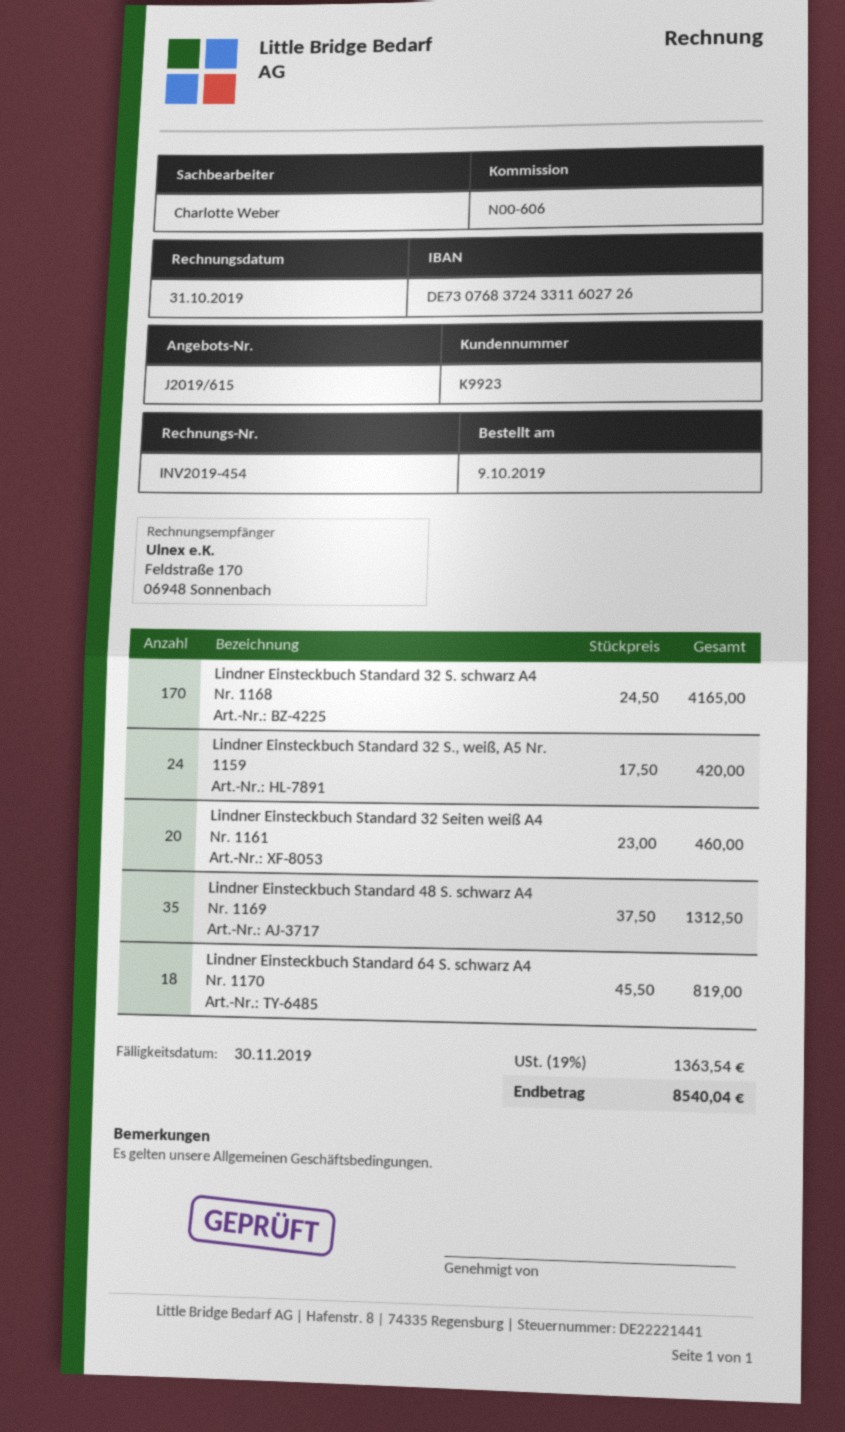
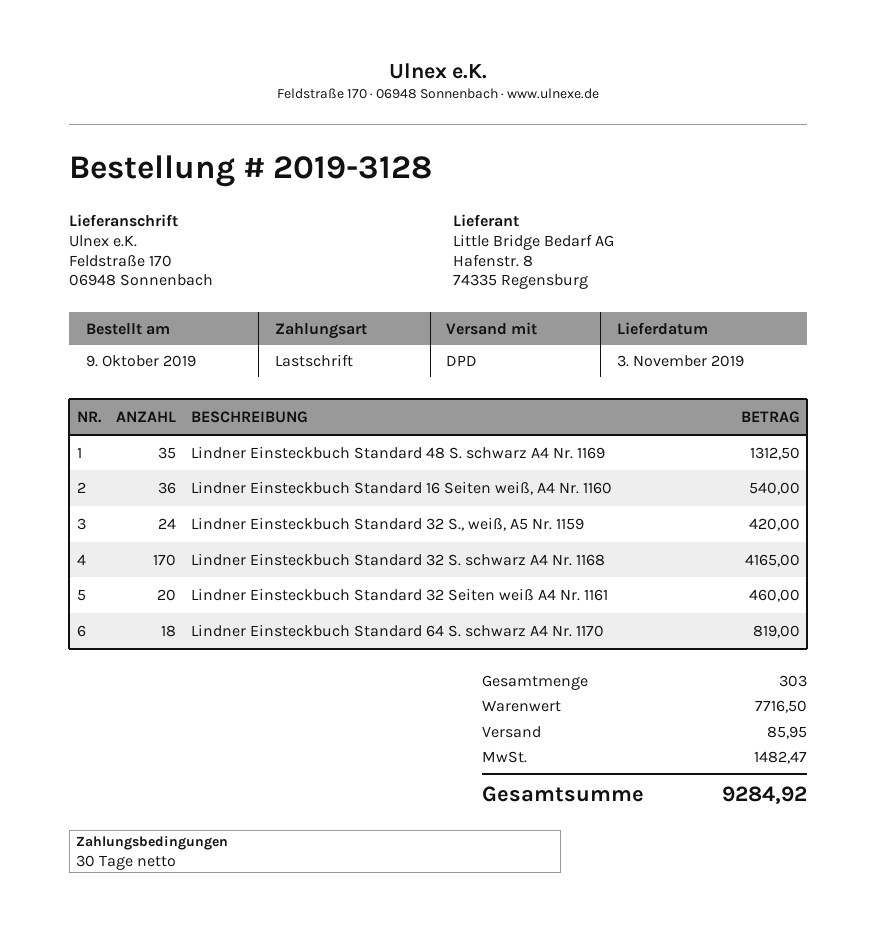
Lindner Einsteckbuch Standard 16 Seiten weiß, A4 Nr. 1160: none -> 36 for 540.00
shipping: none -> 85.95
tax: 1363.54 -> 1482.47
total: 8540.04 -> 9284.92

